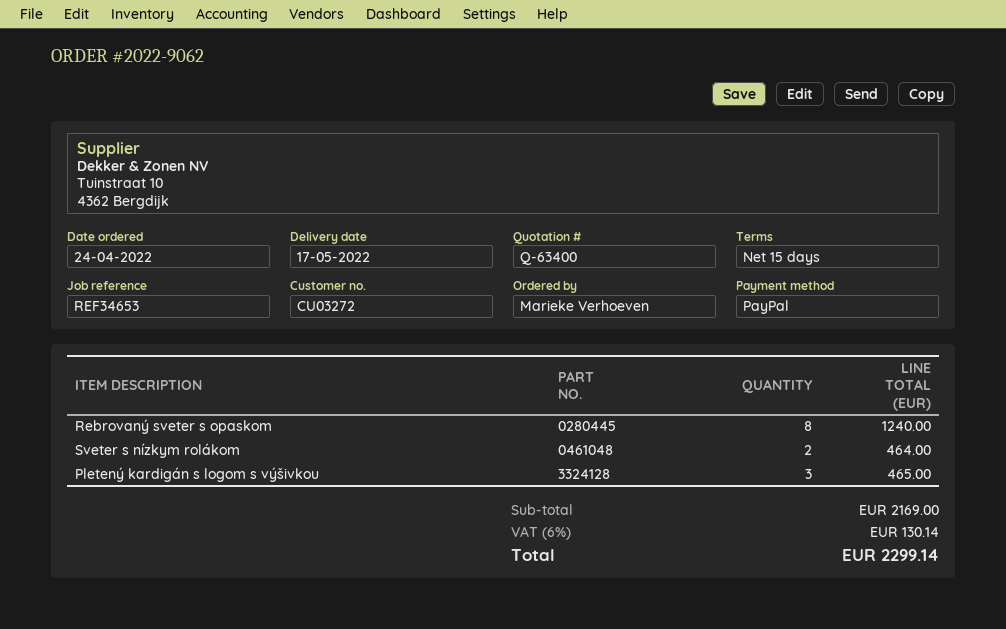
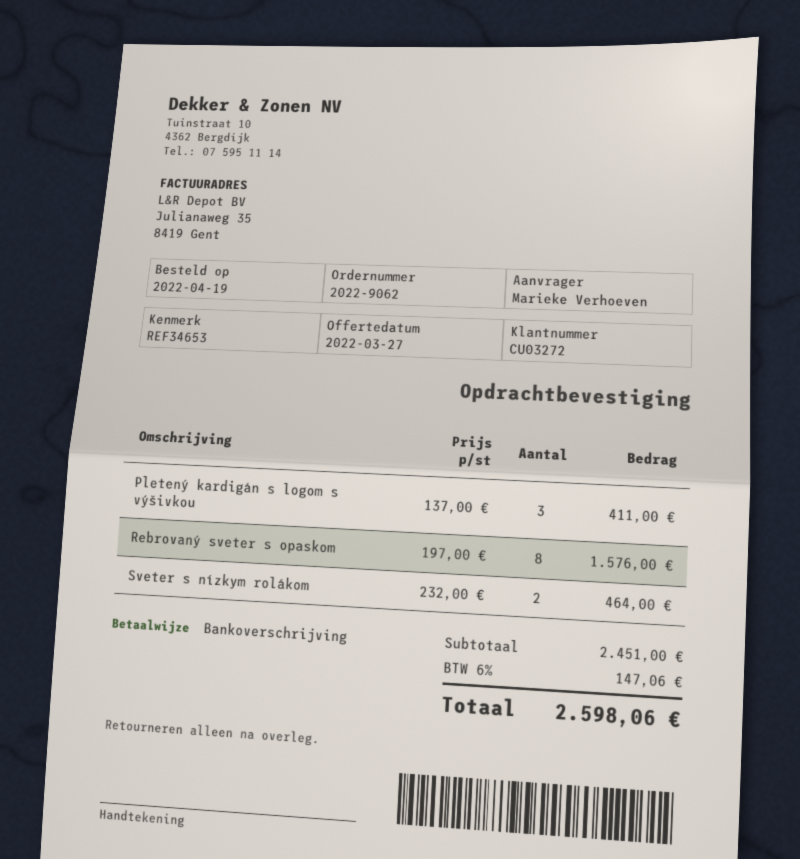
order date: 2022-04-24 -> 2022-04-19
payment method: PayPal -> bank transfer
Rebrovaný sveter s opaskom: 8 for 1240.00 -> 8 for 1576.00
Pletený kardigán s logom s výšivkou: 3 for 465.00 -> 3 for 411.00
subtotal: 2169.00 -> 2451.00
tax: 6% = 130.14 -> 6% = 147.06
total: 2299.14 -> 2598.06

